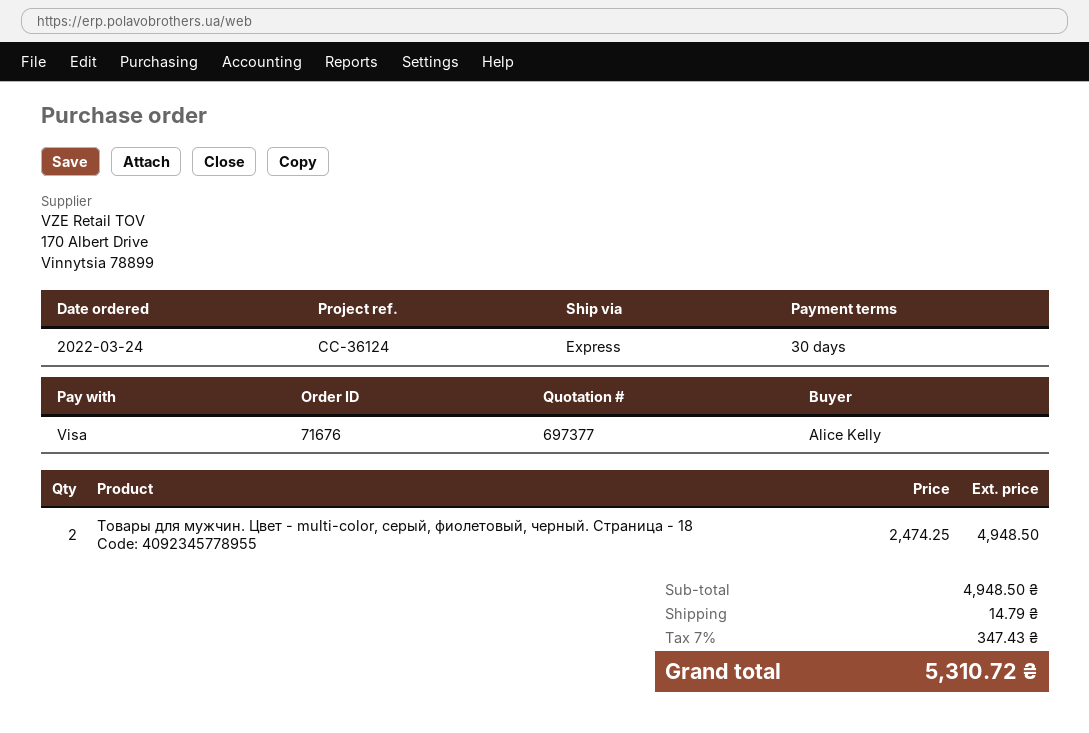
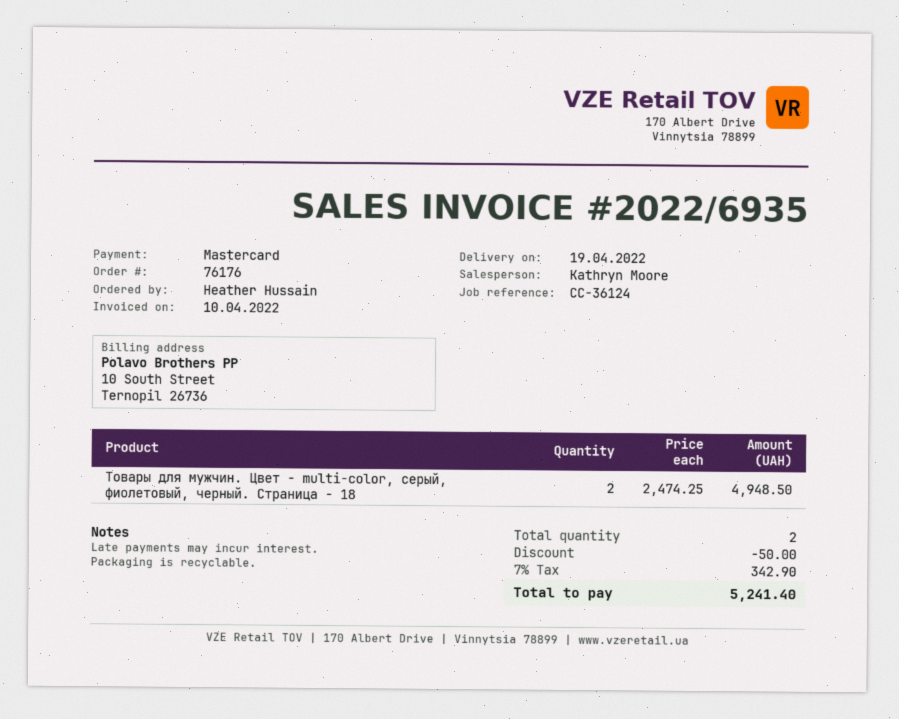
order number: 71676 -> 76176
ordered by: Alice Kelly -> Heather Hussain
payment method: Visa -> Mastercard
discount: none -> 50.00
shipping: 14.79 -> none
tax: 7% = 347.43 -> 7% = 342.90
total: 5310.72 -> 5241.40

